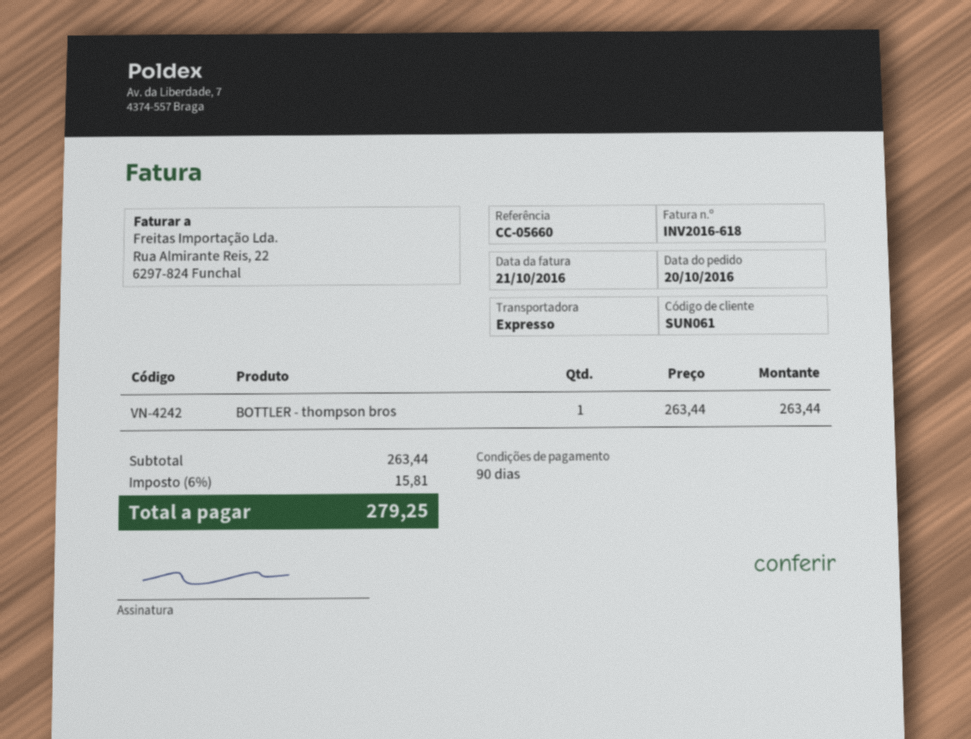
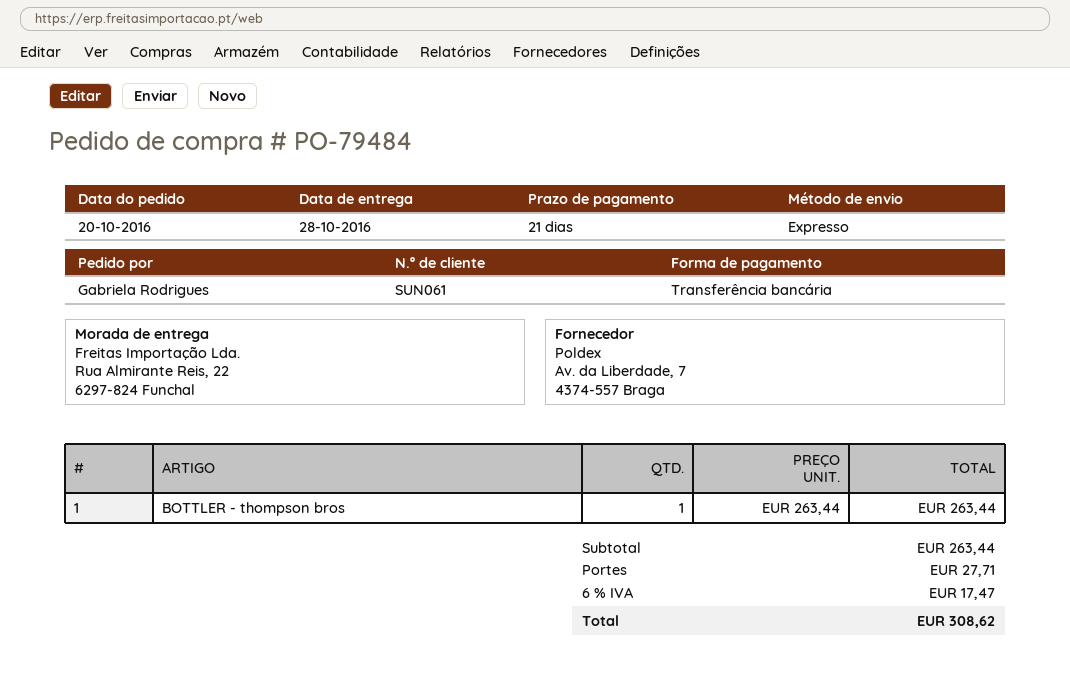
payment terms: 90 days -> 21 days
shipping: none -> 27.71
tax: 6% = 15.81 -> 6% = 17.47
total: 279.25 -> 308.62

